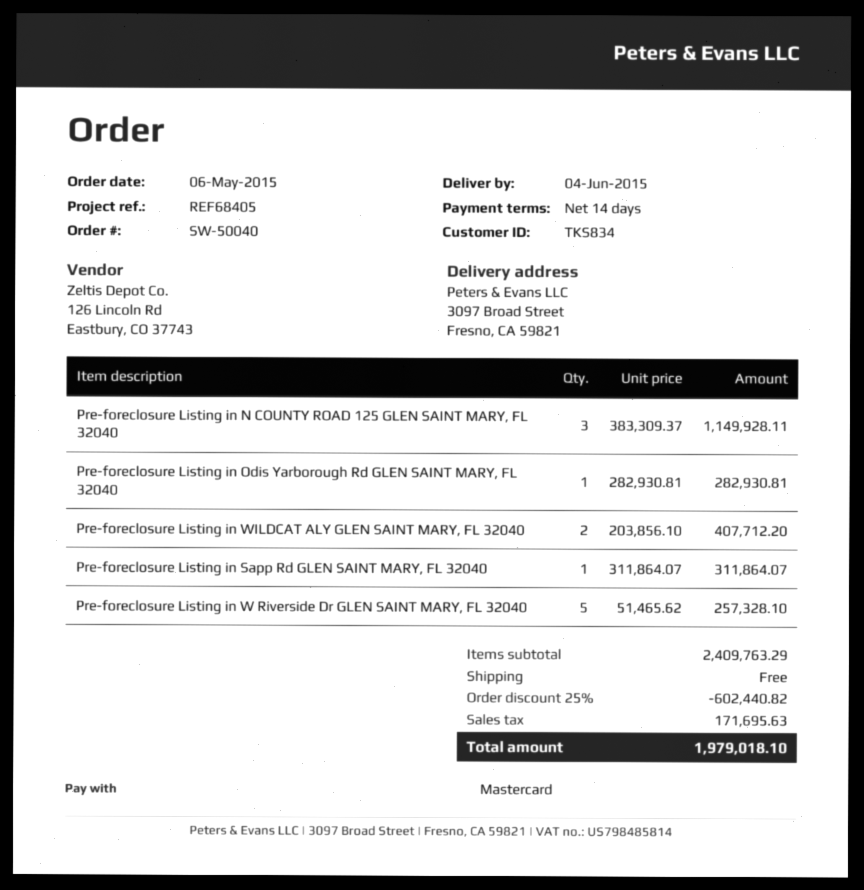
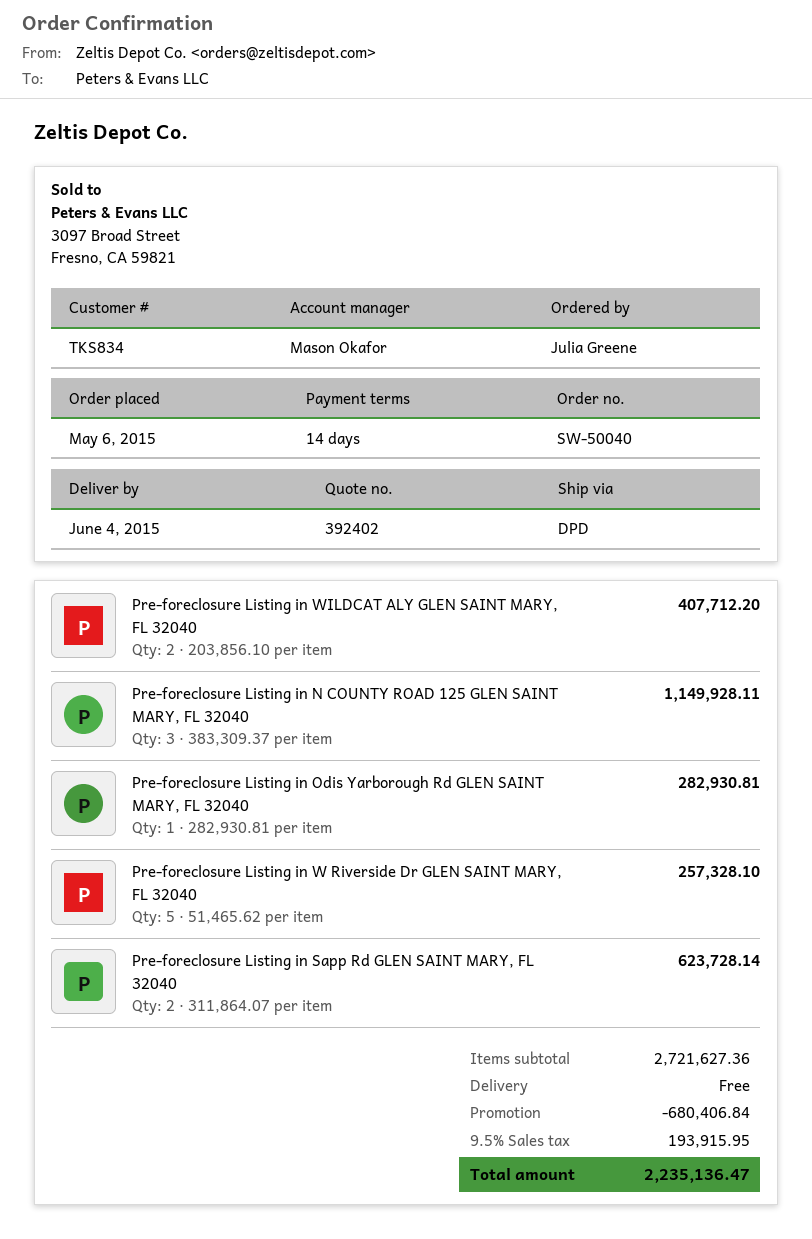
Pre-foreclosure Listing in Sapp Rd GLEN SAINT MARY, FL 32040: 1 x 311864.07 = 311864.07 -> 2 x 311864.07 = 623728.14
subtotal: 2409763.29 -> 2721627.36
discount: 602440.82 -> 680406.84
tax: 171695.63 -> 193915.95
total: 1979018.10 -> 2235136.47

